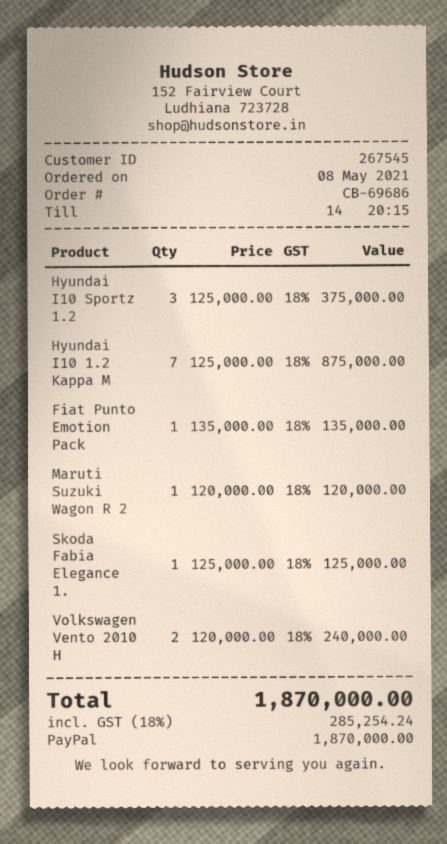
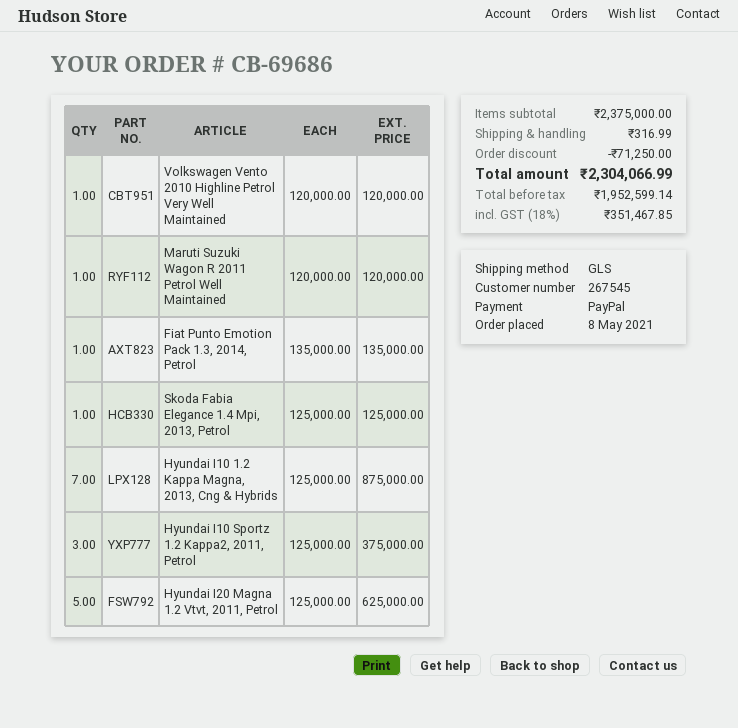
Volkswagen Vento 2010 H: 2 x 120000.00 = 240000.00 -> 1 x 120000.00 = 120000.00
Hyundai I20 Magna 1.2 Vtvt, 2011, Petrol: none -> 5 x 125000.00 = 625000.00
discount: none -> 71250.00
shipping: none -> 316.99
tax: 18% = 285254.24 -> 18% = 351467.85
total: 1870000.00 -> 2304066.99

